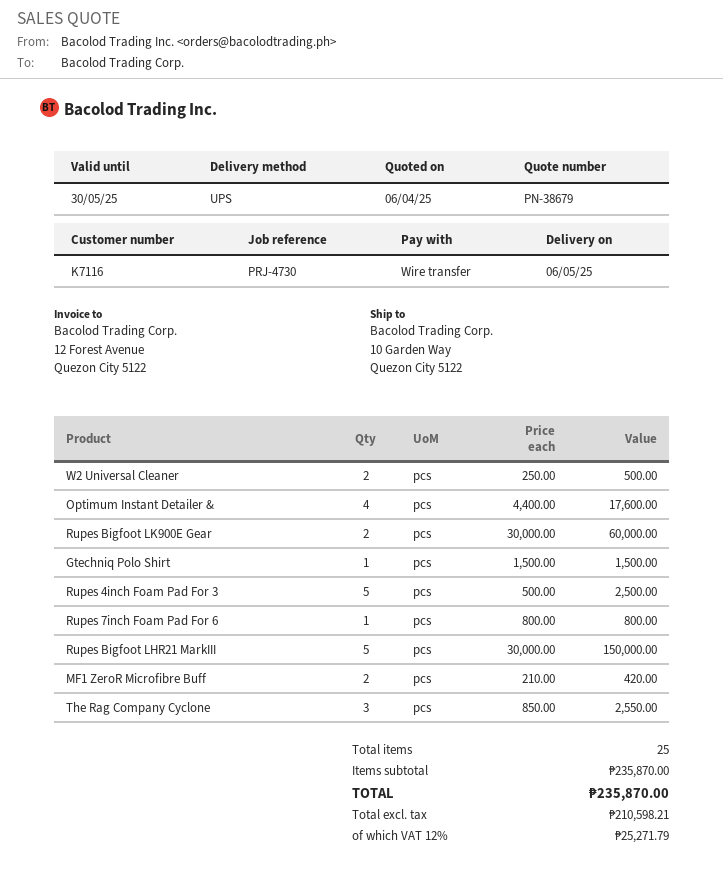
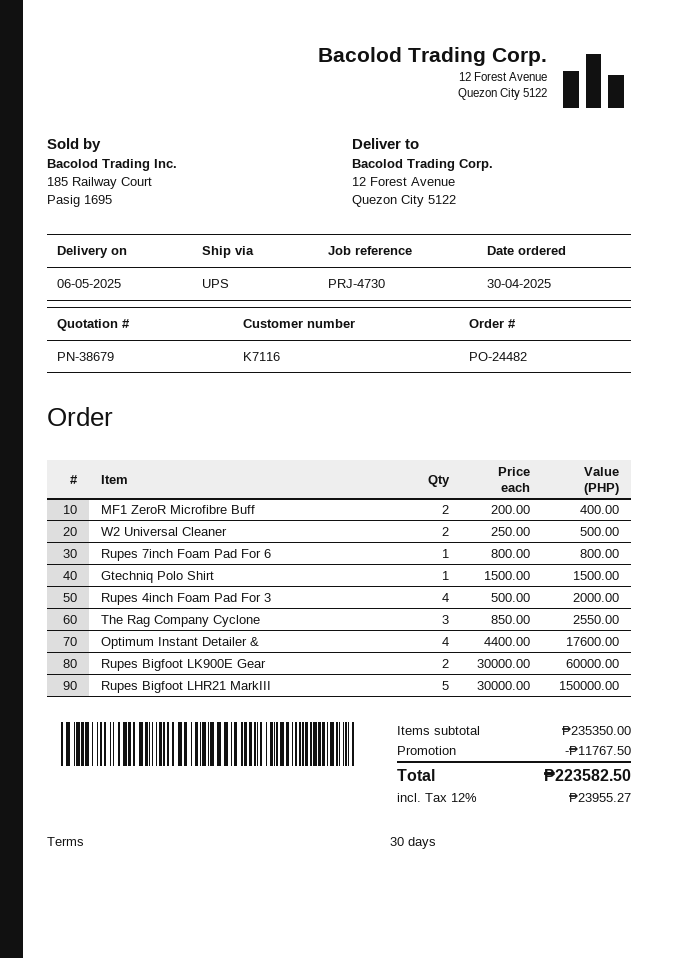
ship to: 10 Garden Way, Quezon City 5122 -> 12 Forest Avenue, Quezon City 5122
Rupes 4inch Foam Pad For 3: 5 x 500.00 = 2500.00 -> 4 x 500.00 = 2000.00
MF1 ZeroR Microfibre Buff: 2 x 210.00 = 420.00 -> 2 x 200.00 = 400.00
subtotal: 235870.00 -> 235350.00
discount: none -> 11767.50
tax: 12% = 25271.79 -> 12% = 23955.27
total: 235870.00 -> 223582.50

